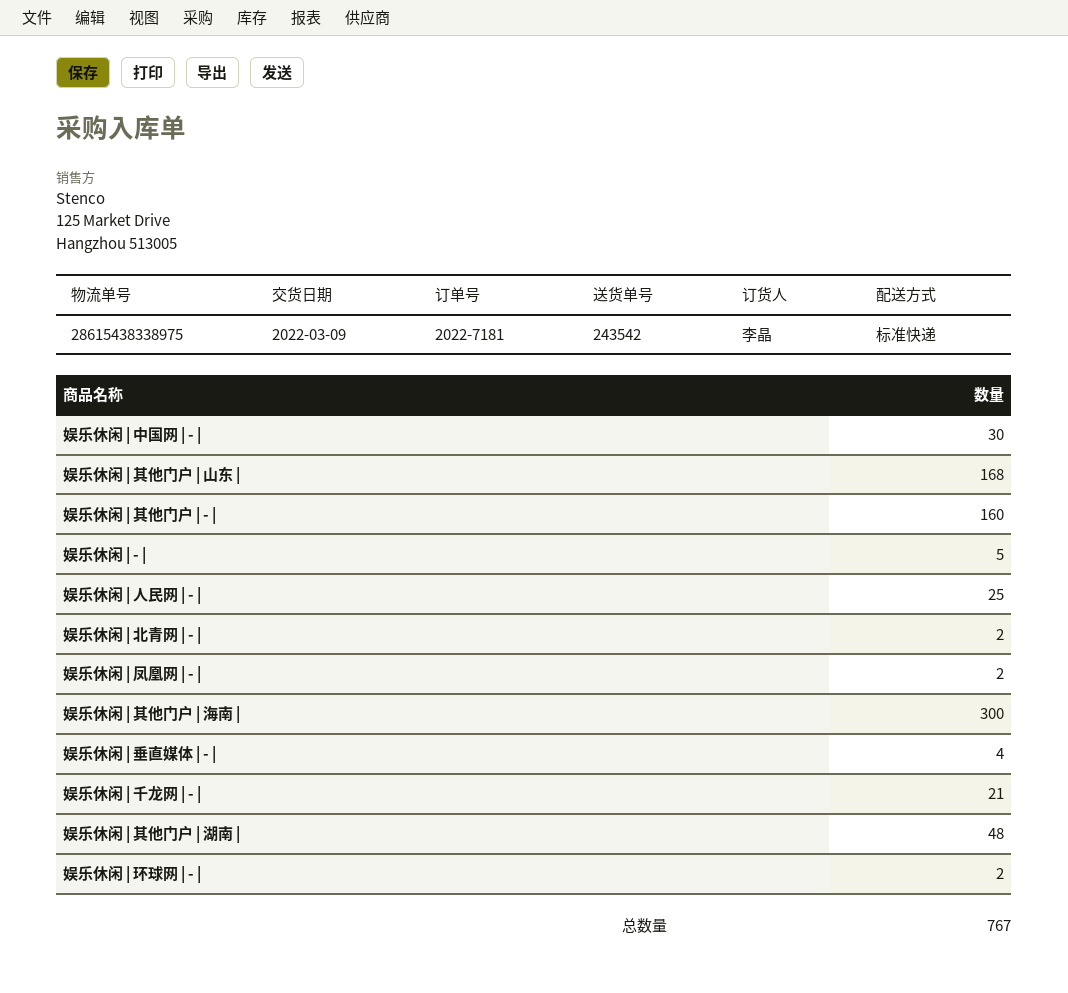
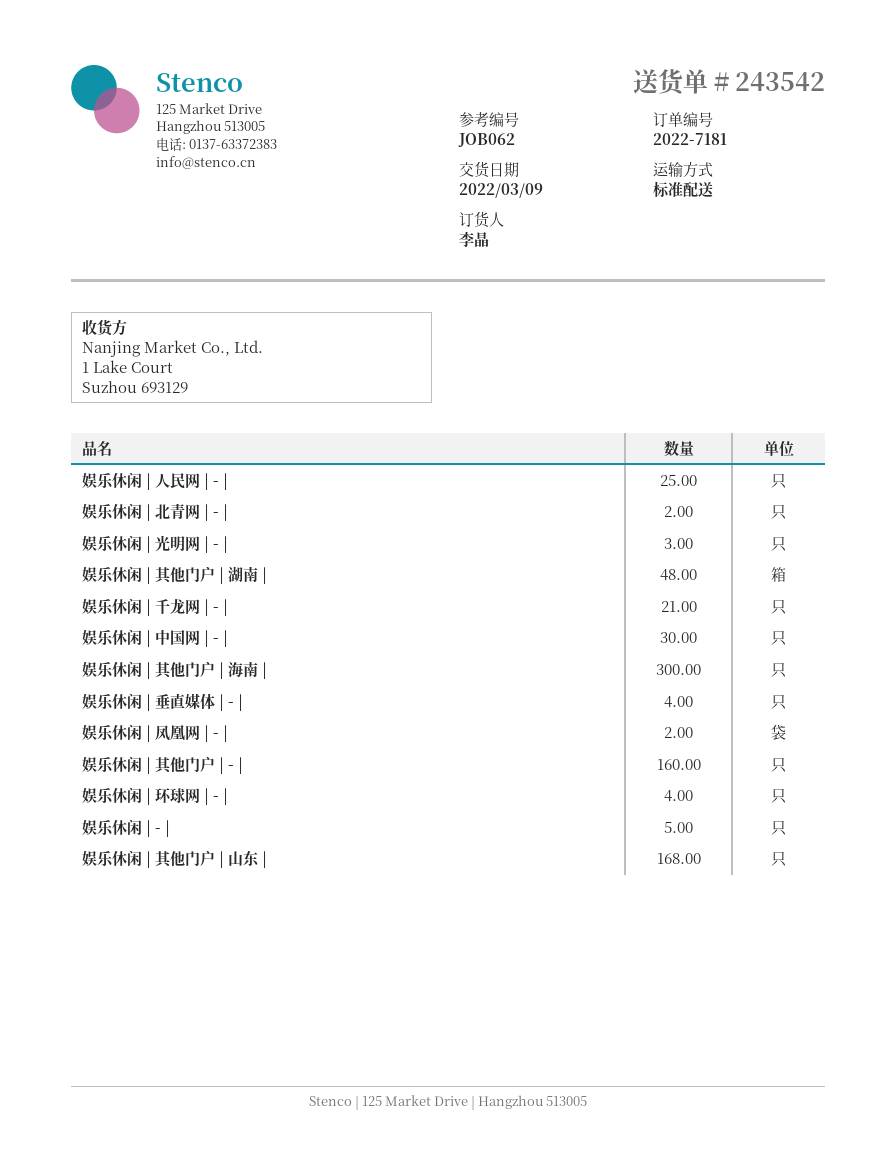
娱乐休闲 | 环球网 | - |: 2 -> 4
娱乐休闲 | 光明网 | - |: none -> 3

